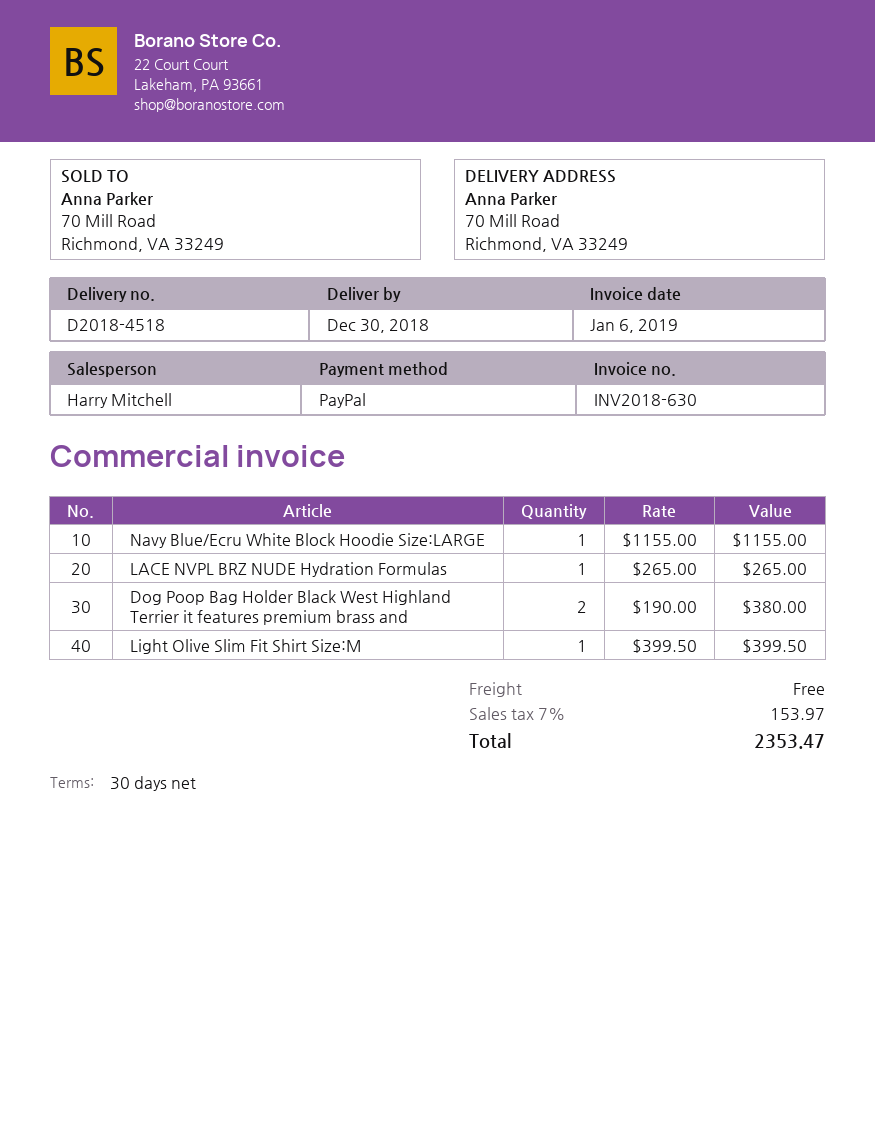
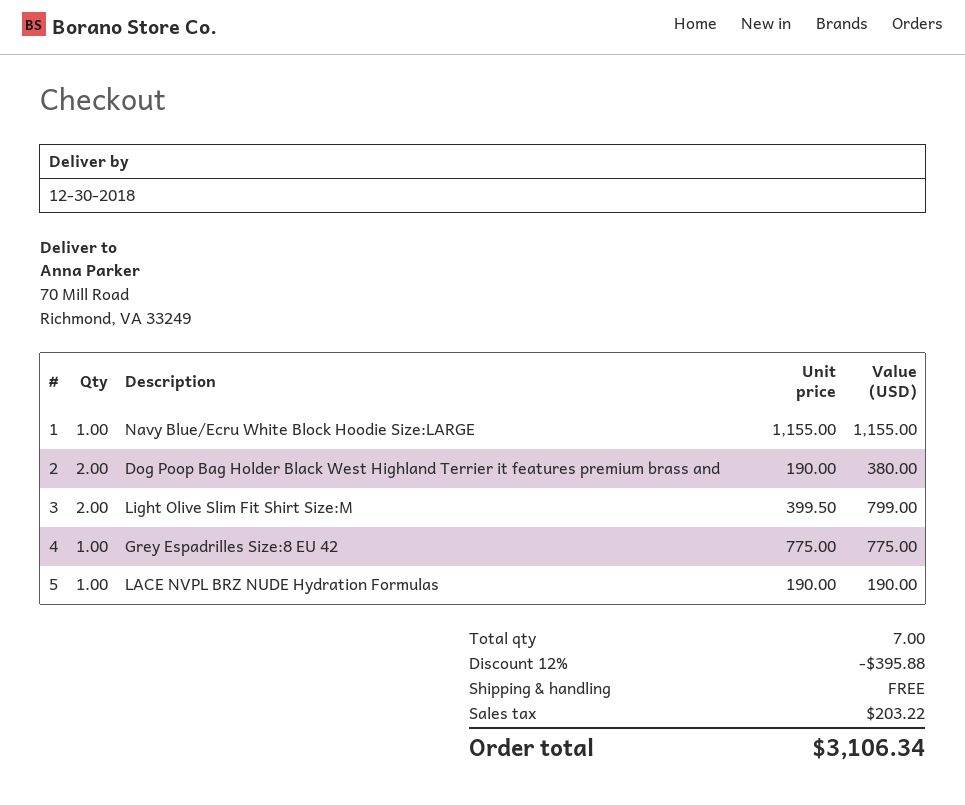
LACE NVPL BRZ NUDE Hydration Formulas: 1 x 265.00 = 265.00 -> 1 x 190.00 = 190.00
Light Olive Slim Fit Shirt Size:M: 1 x 399.50 = 399.50 -> 2 x 399.50 = 799.00
Grey Espadrilles Size:8 EU 42: none -> 1 x 775.00 = 775.00
discount: none -> 12% = 395.88
tax: 153.97 -> 203.22
total: 2353.47 -> 3106.34

